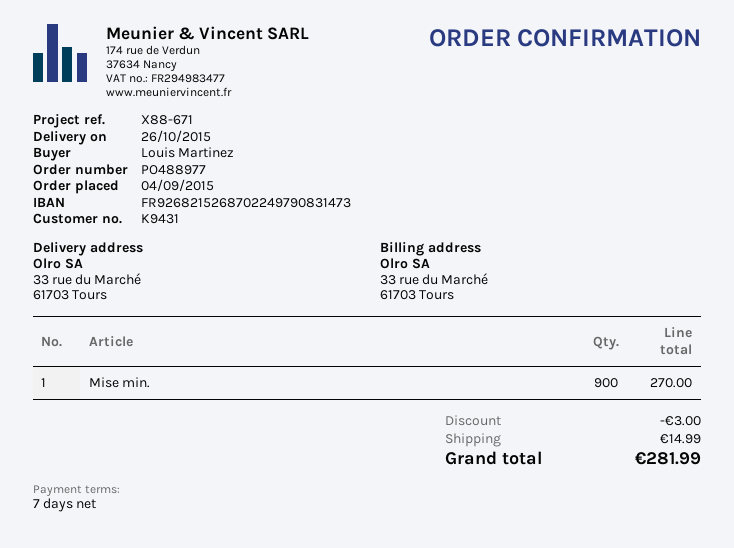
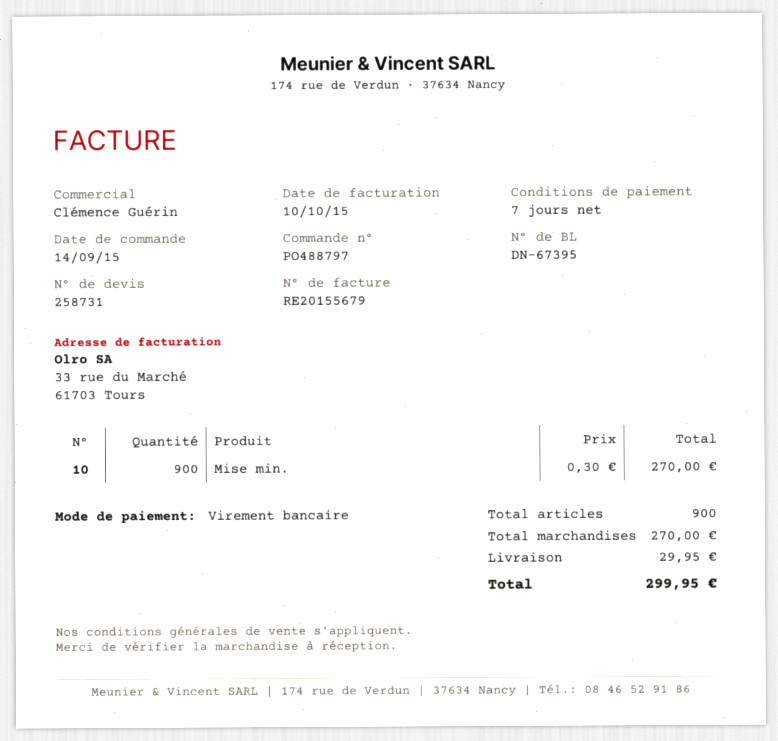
order number: PO488977 -> PO488797
order date: 2015-09-04 -> 2015-09-14
discount: 3.00 -> none
shipping: 14.99 -> 29.95
total: 281.99 -> 299.95

